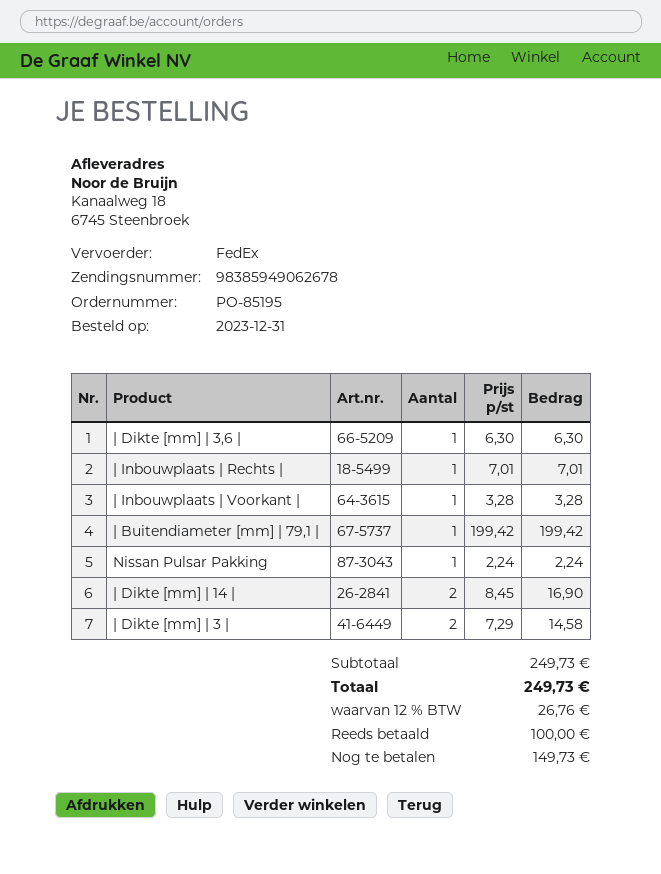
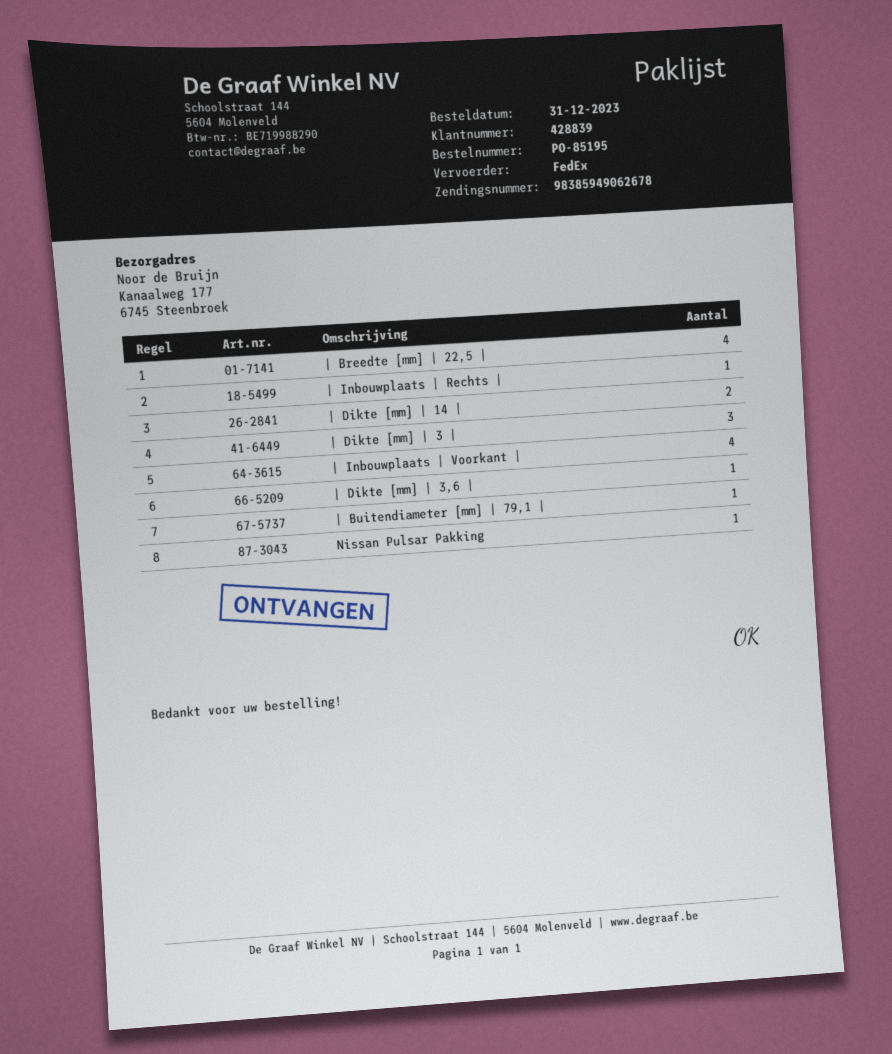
ship to: Kanaalweg 18, 6745 Steenbroek -> Kanaalweg 177, 6745 Steenbroek
| Inbouwplaats | Voorkant |: 1 -> 4
| Dikte [mm] | 3 |: 2 -> 3
| Breedte [mm] | 22,5 |: none -> 4

